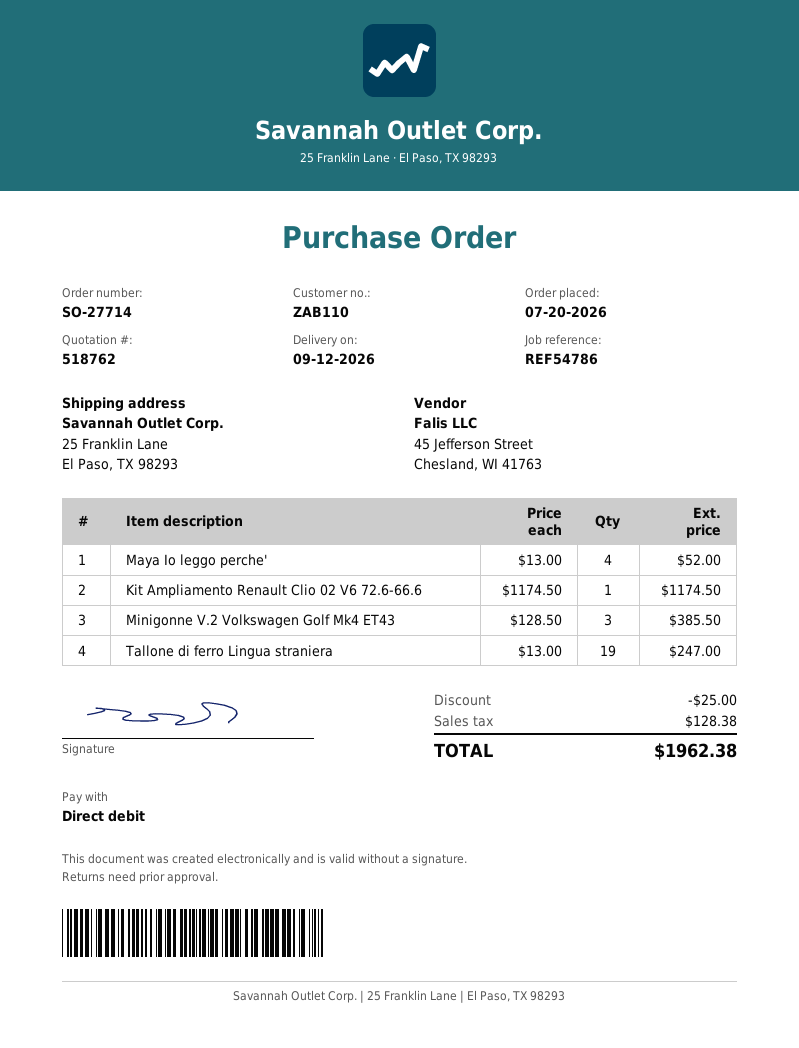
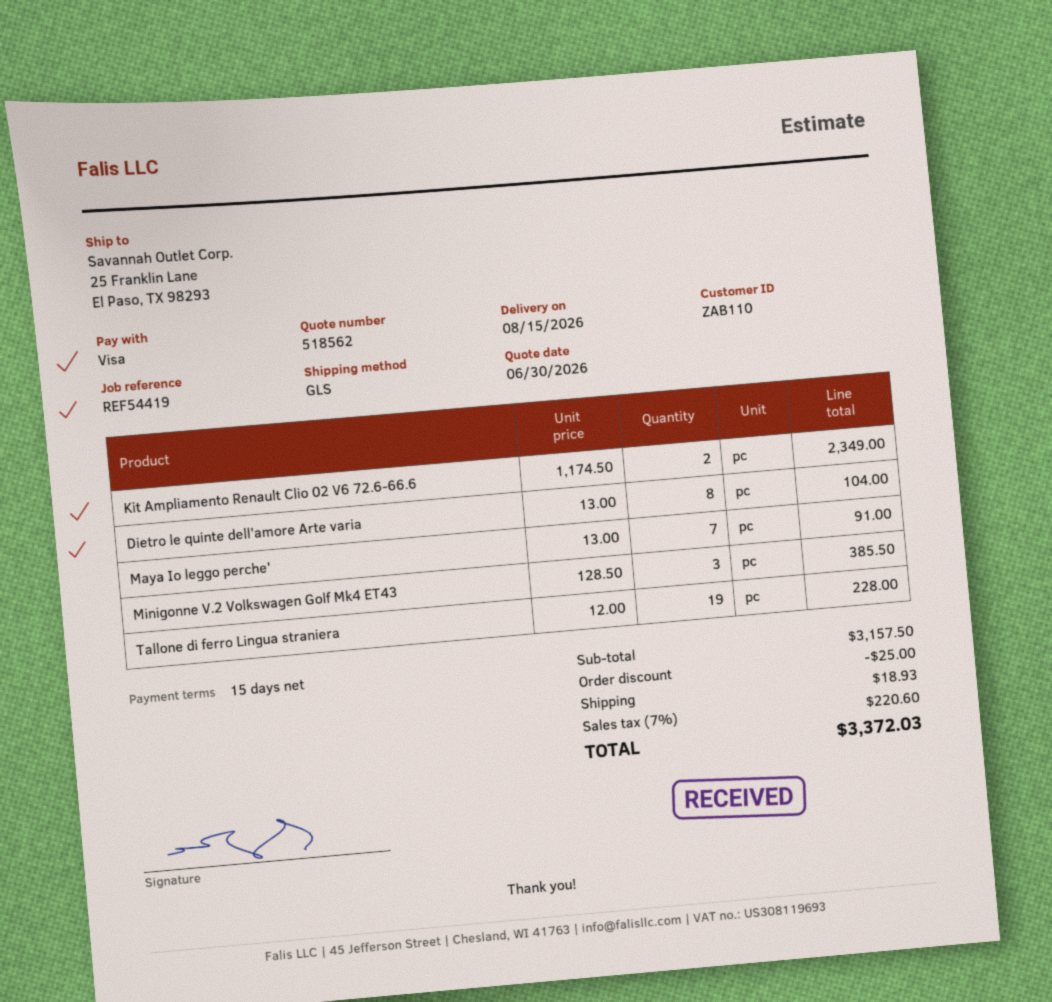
quote number: 518762 -> 518562
delivery date: 2026-09-12 -> 2026-08-15
reference: REF54786 -> REF54419
payment method: direct debit -> Visa
Maya Io leggo perche': 4 x 13.00 = 52.00 -> 7 x 13.00 = 91.00
Kit Ampliamento Renault Clio 02 V6 72.6-66.6: 1 x 1174.50 = 1174.50 -> 2 x 1174.50 = 2349.00
Tallone di ferro Lingua straniera: 19 x 13.00 = 247.00 -> 19 x 12.00 = 228.00
Dietro le quinte dell'amore Arte varia: none -> 8 x 13.00 = 104.00
shipping: none -> 18.93
tax: 128.38 -> 220.60
total: 1962.38 -> 3372.03

